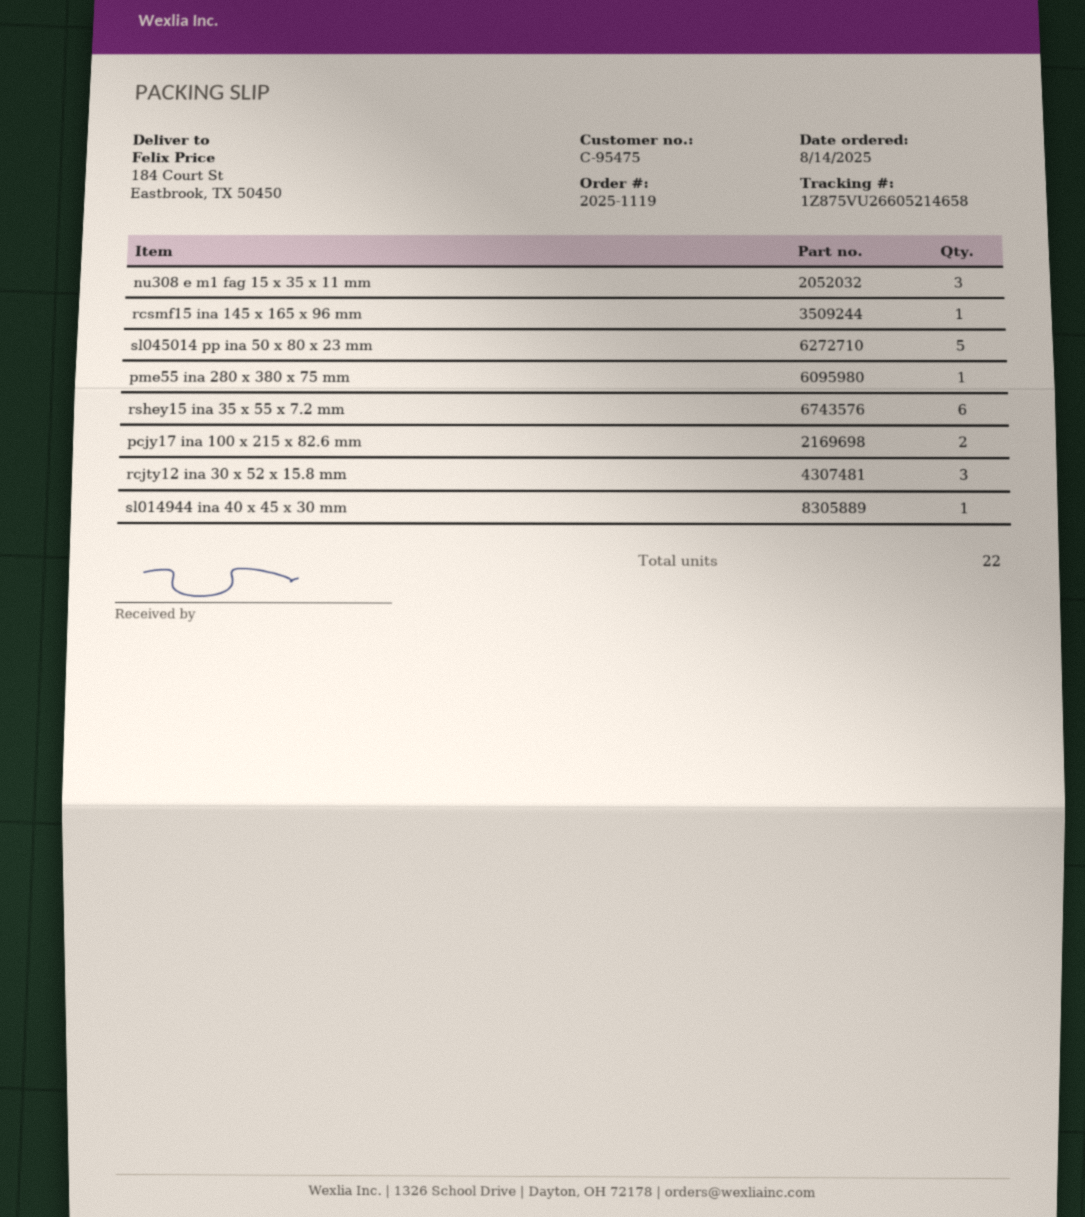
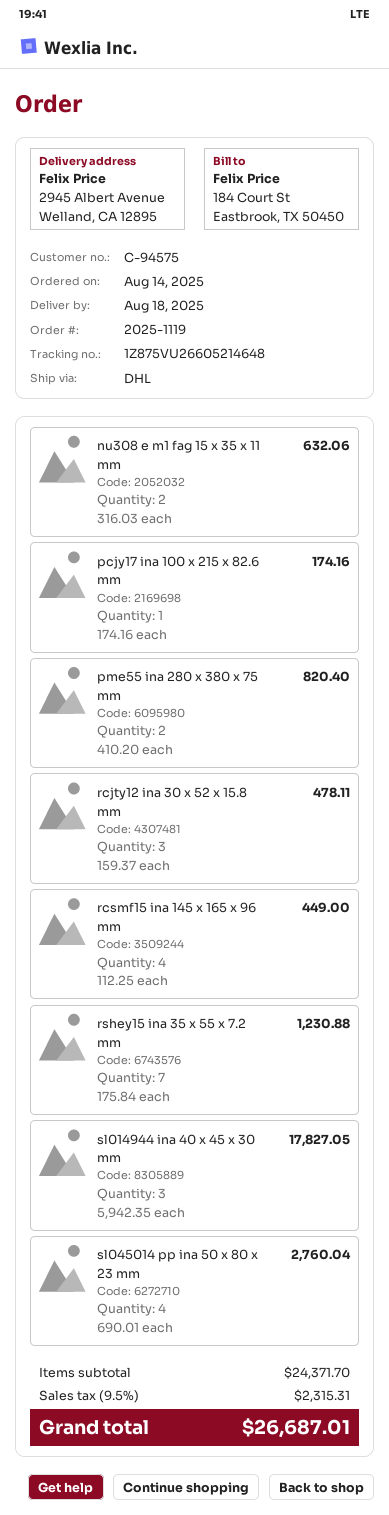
customer number: C-95475 -> C-94575
tracking number: 1Z875VU26605214658 -> 1Z875VU26605214648
ship to: 184 Court St, Eastbrook, TX 50450 -> 2945 Albert Avenue, Welland, CA 12895
nu308 e m1 fag 15 x 35 x 11 mm: 3 -> 2
rcsmf15 ina 145 x 165 x 96 mm: 1 -> 4
sl045014 pp ina 50 x 80 x 23 mm: 5 -> 4
pme55 ina 280 x 380 x 75 mm: 1 -> 2
rshey15 ina 35 x 55 x 7.2 mm: 6 -> 7
pcjy17 ina 100 x 215 x 82.6 mm: 2 -> 1
sl014944 ina 40 x 45 x 30 mm: 1 -> 3

